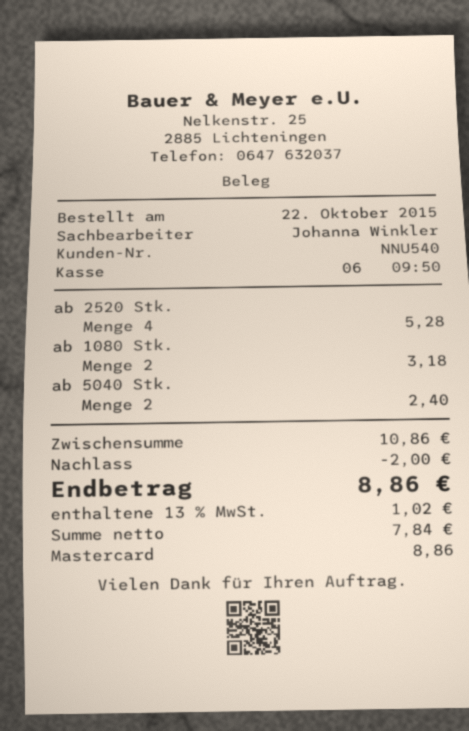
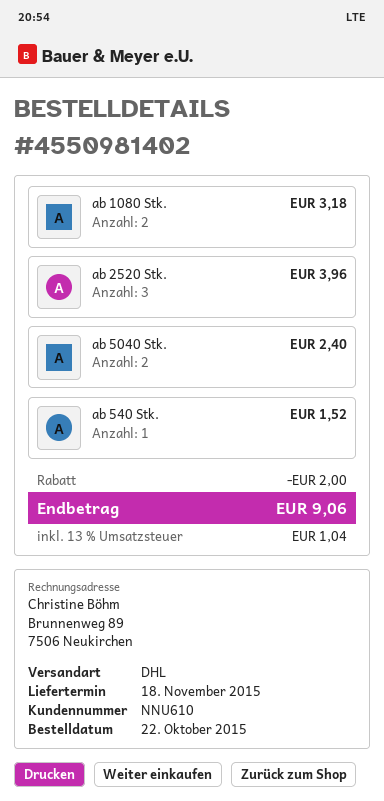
customer number: NNU540 -> NNU610
ab 2520 Stk.: 4 for 5.28 -> 3 for 3.96
ab 540 Stk.: none -> 1 for 1.52
tax: 13% = 1.02 -> 13% = 1.04
total: 8.86 -> 9.06

